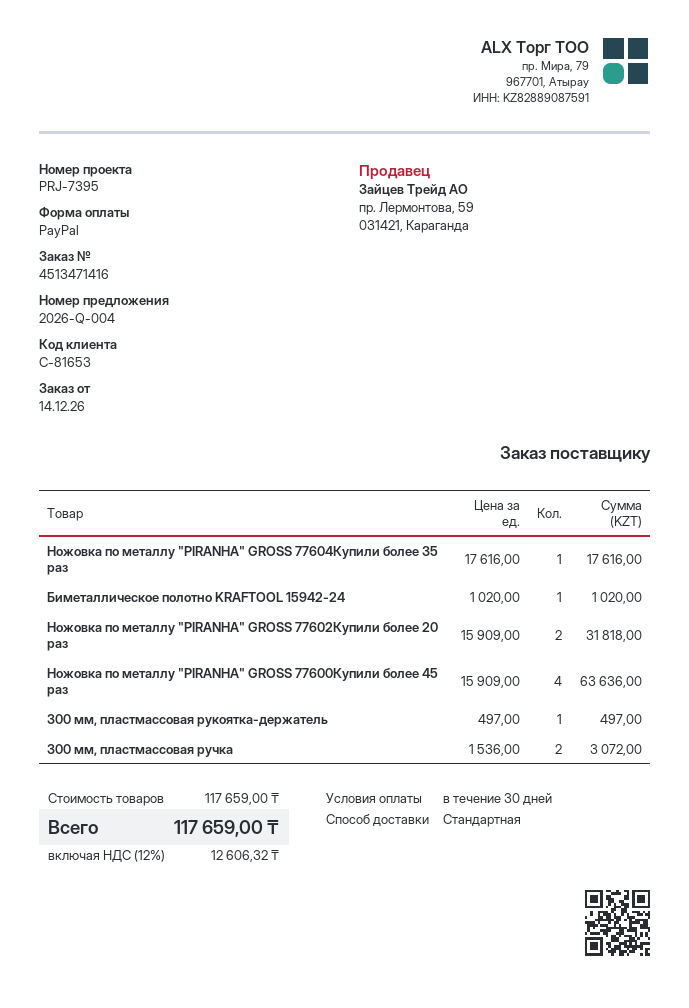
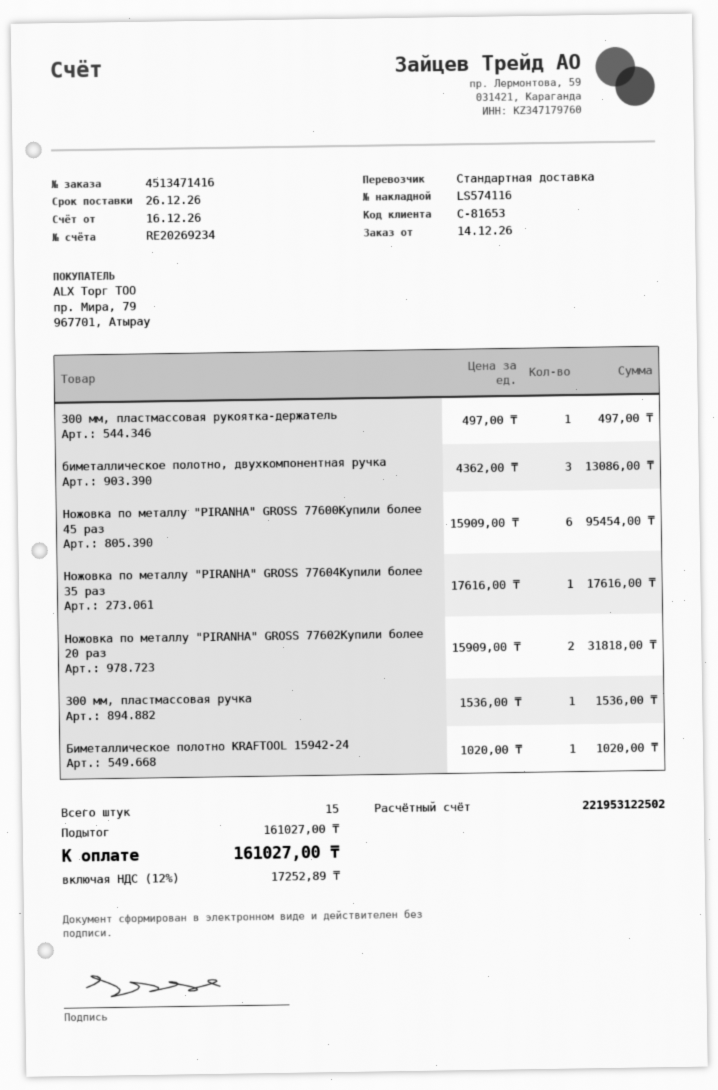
Ножовка по металлу "PIRANHA" GROSS 77600Купили более 45 раз: 4 x 15909.00 = 63636.00 -> 6 x 15909.00 = 95454.00
300 мм, пластмассовая ручка: 2 x 1536.00 = 3072.00 -> 1 x 1536.00 = 1536.00
биметаллическое полотно, двухкомпонентная ручка: none -> 3 x 4362.00 = 13086.00
subtotal: 117659.00 -> 161027.00
tax: 12% = 12606.32 -> 12% = 17252.89
total: 117659.00 -> 161027.00

